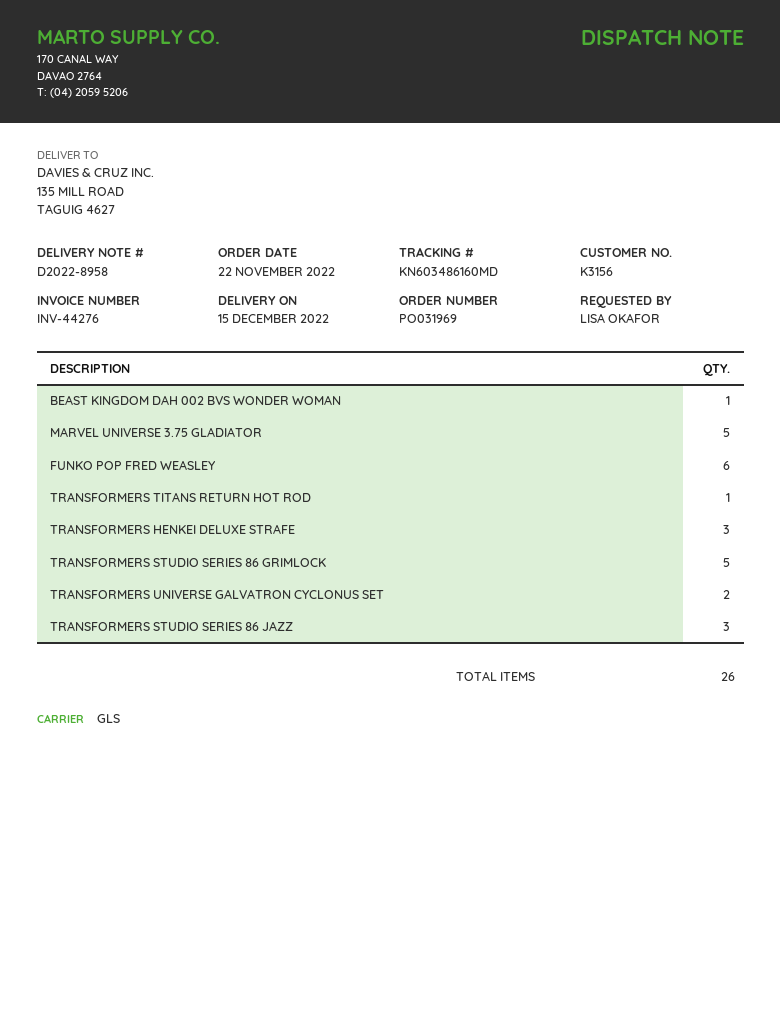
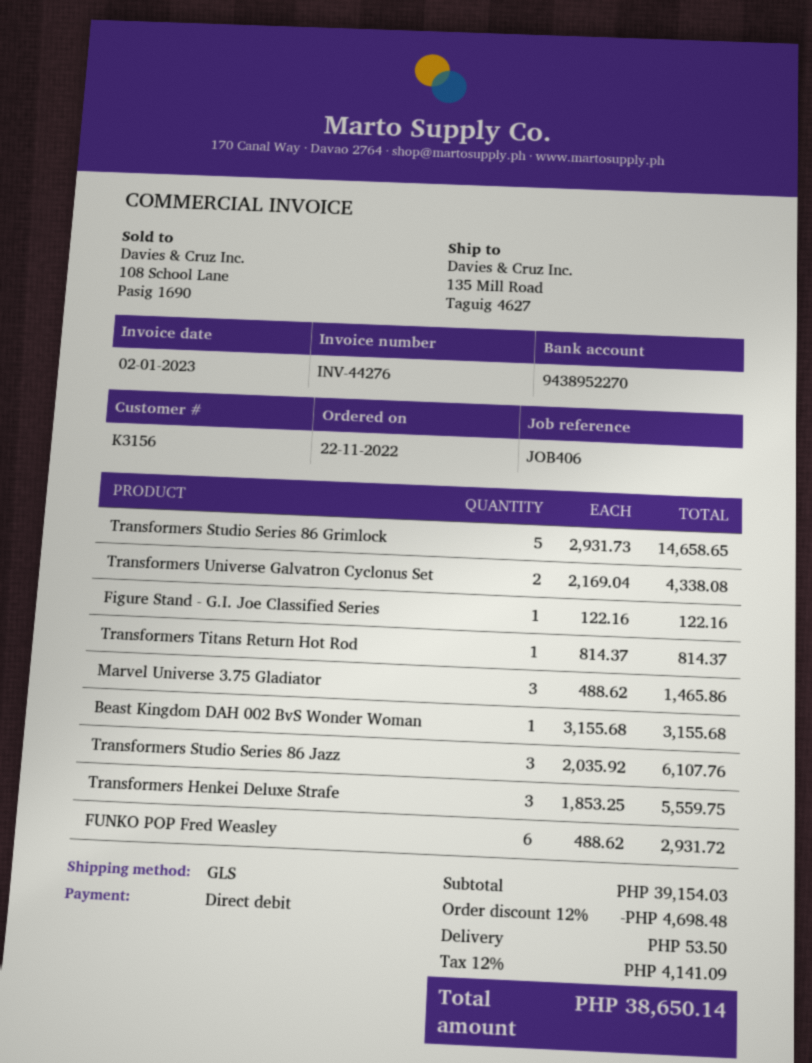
MARVEL UNIVERSE 3.75 GLADIATOR: 5 -> 3
Figure Stand - G.I. Joe Classified Series: none -> 1

